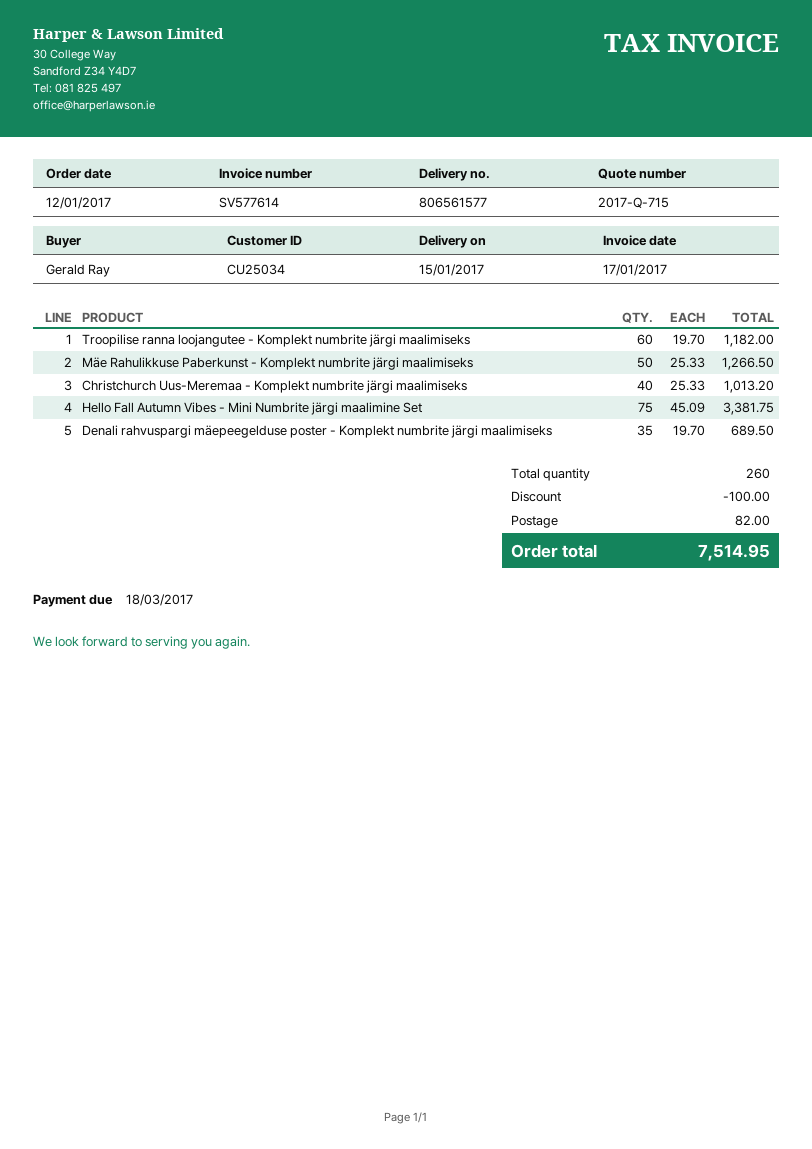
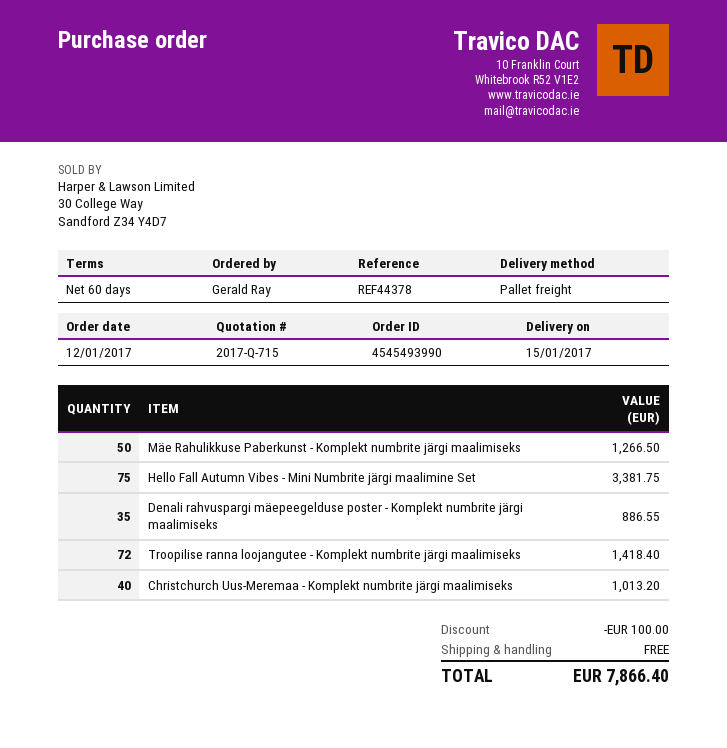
Troopilise ranna loojangutee - Komplekt numbrite järgi maalimiseks: 60 for 1182.00 -> 72 for 1418.40
Denali rahvuspargi mäepeegelduse poster - Komplekt numbrite järgi maalimiseks: 35 for 689.50 -> 35 for 886.55
shipping: 82.00 -> 0.00
total: 7514.95 -> 7866.40

